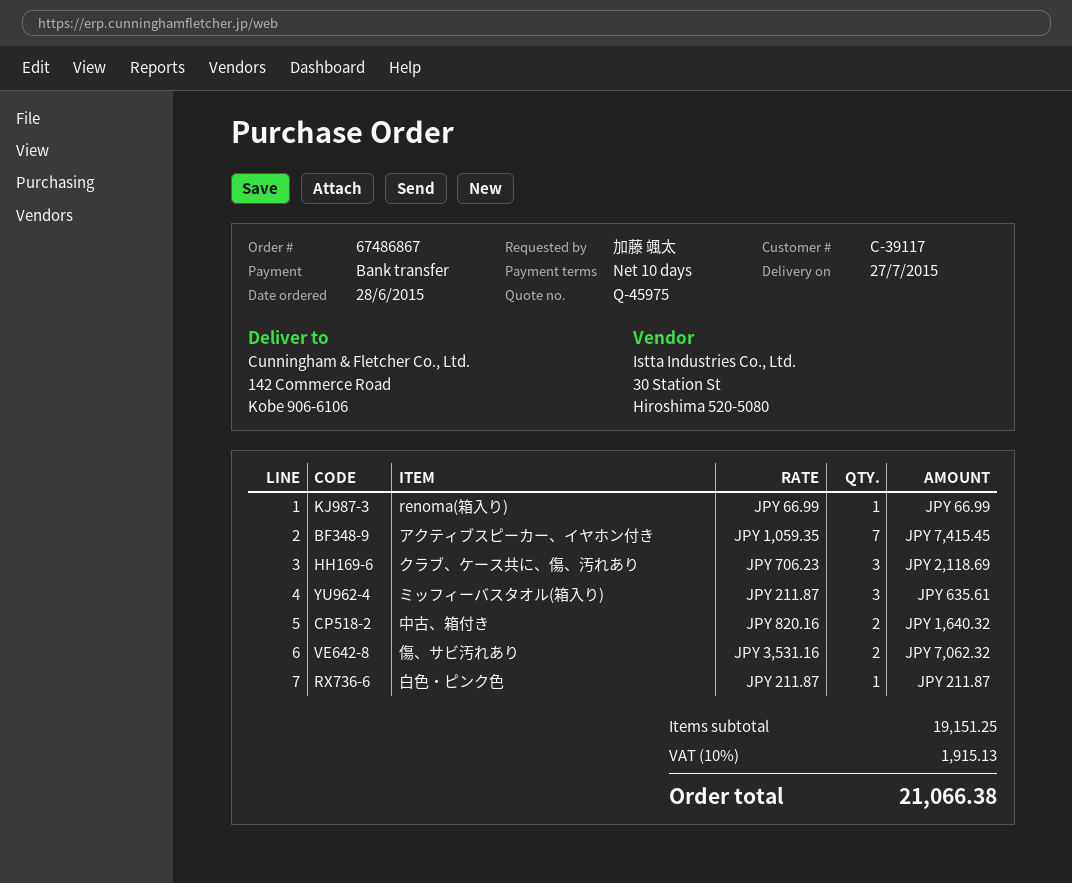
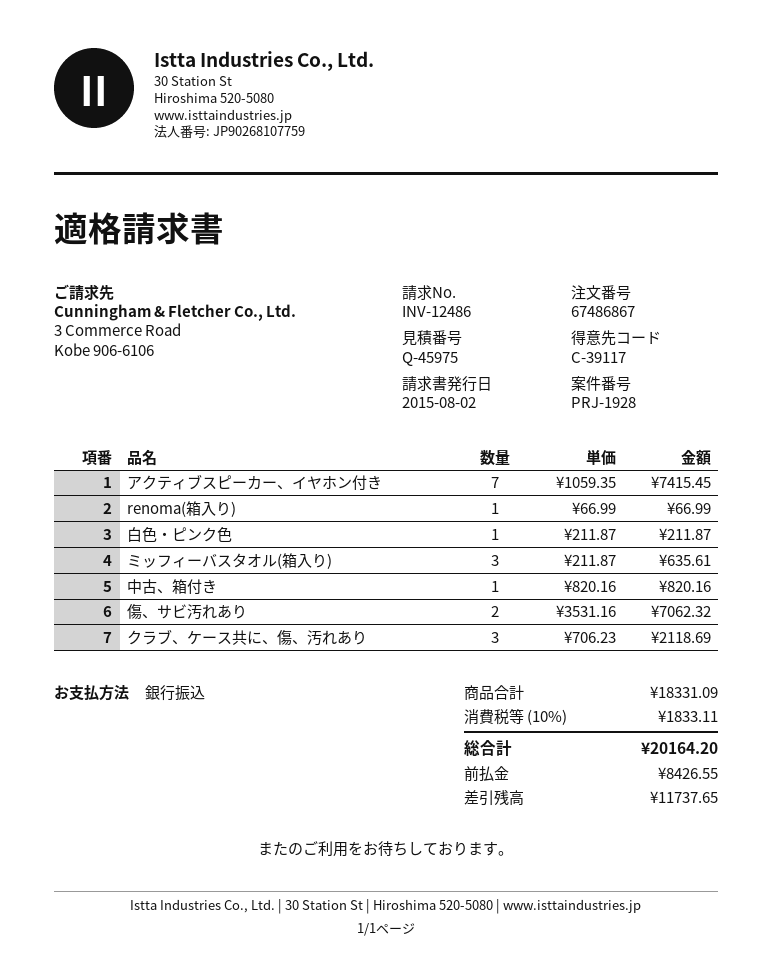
中古、箱付き: 2 x 820.16 = 1640.32 -> 1 x 820.16 = 820.16
subtotal: 19151.25 -> 18331.09
tax: 10% = 1915.13 -> 10% = 1833.11
total: 21066.38 -> 20164.20

